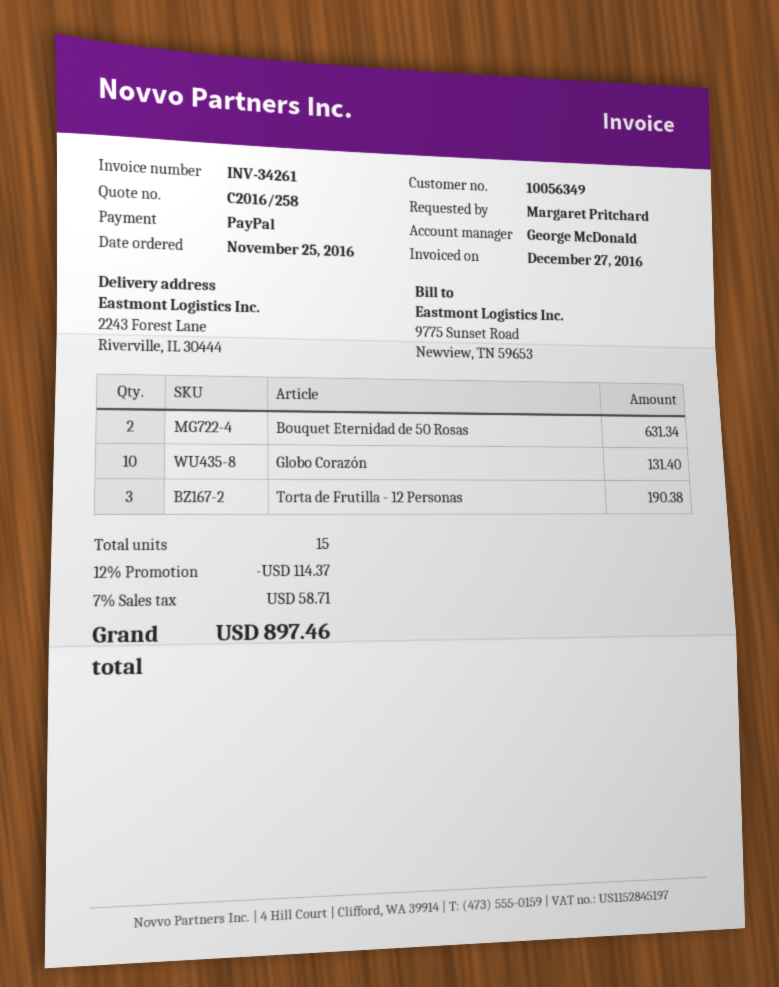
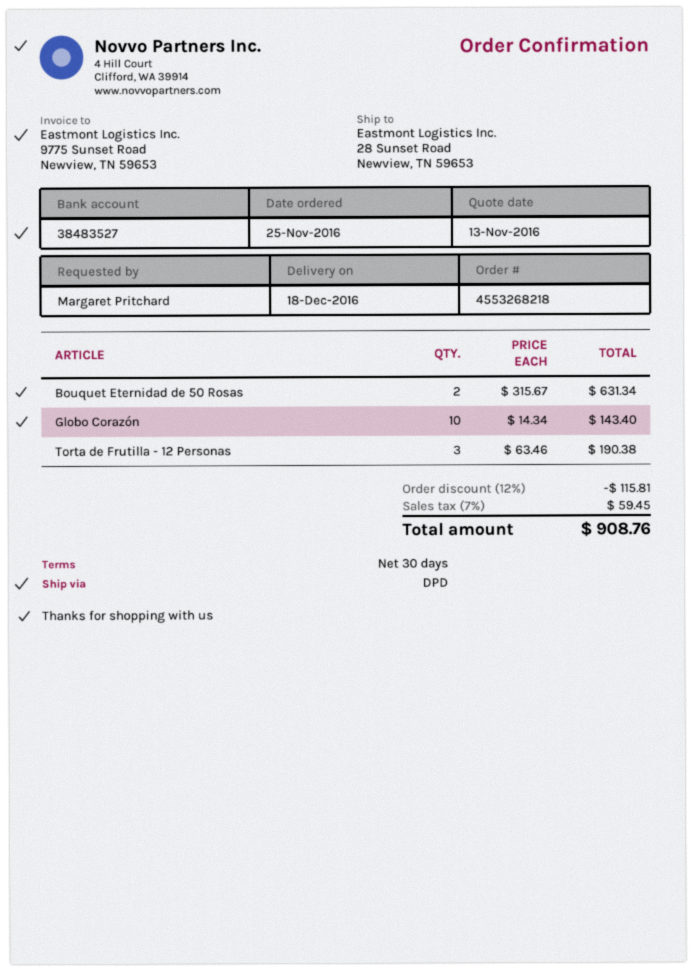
ship to: 2243 Forest Lane, Riverville, IL 30444 -> 28 Sunset Road, Newview, TN 59653
Globo Corazón: 10 for 131.40 -> 10 for 143.40
discount: 12% = 114.37 -> 12% = 115.81
tax: 7% = 58.71 -> 7% = 59.45
total: 897.46 -> 908.76

